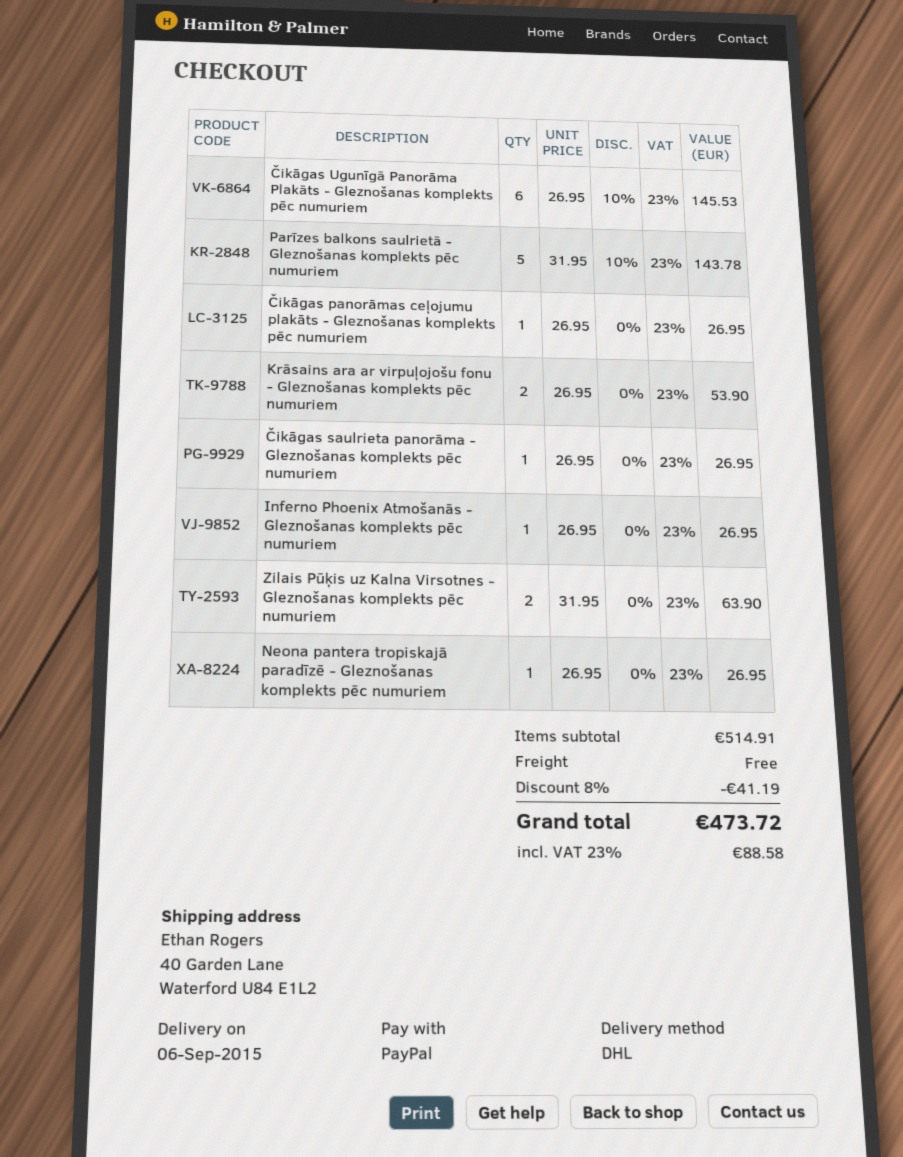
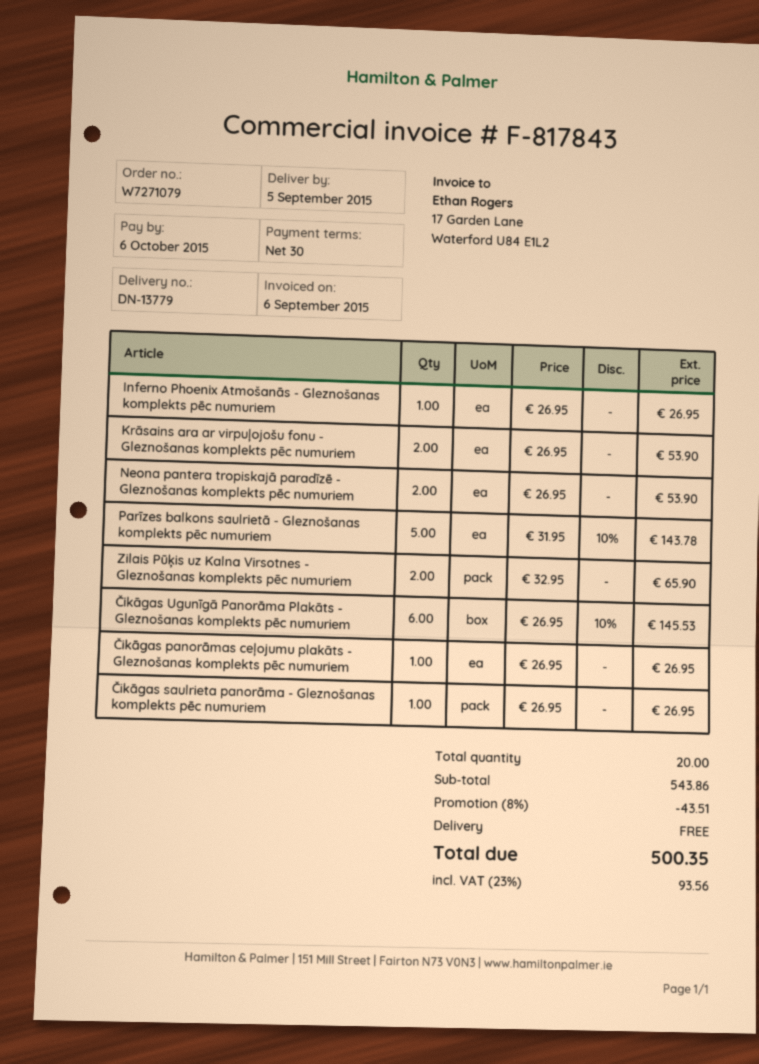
delivery date: 2015-09-06 -> 2015-09-05
Zilais Pūķis uz Kalna Virsotnes - Gleznošanas komplekts pēc numuriem: 2 x 31.95 = 63.90 -> 2 x 32.95 = 65.90
Neona pantera tropiskajā paradīzē - Gleznošanas komplekts pēc numuriem: 1 x 26.95 = 26.95 -> 2 x 26.95 = 53.90
subtotal: 514.91 -> 543.86
discount: 8% = 41.19 -> 8% = 43.51
tax: 23% = 88.58 -> 23% = 93.56
total: 473.72 -> 500.35

